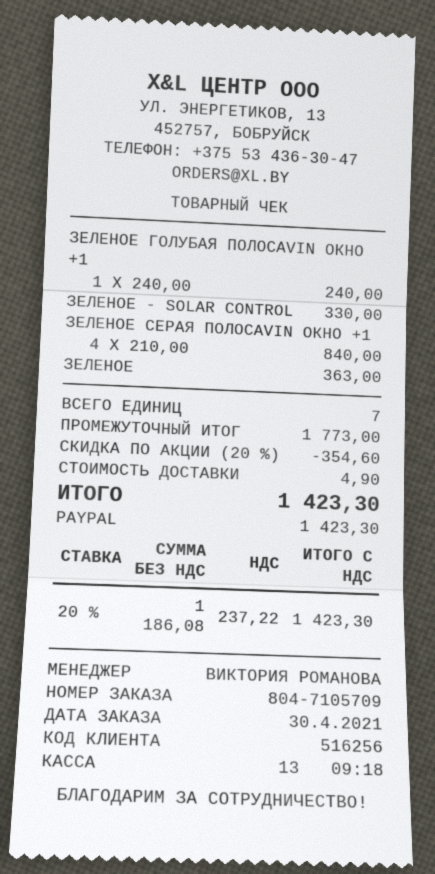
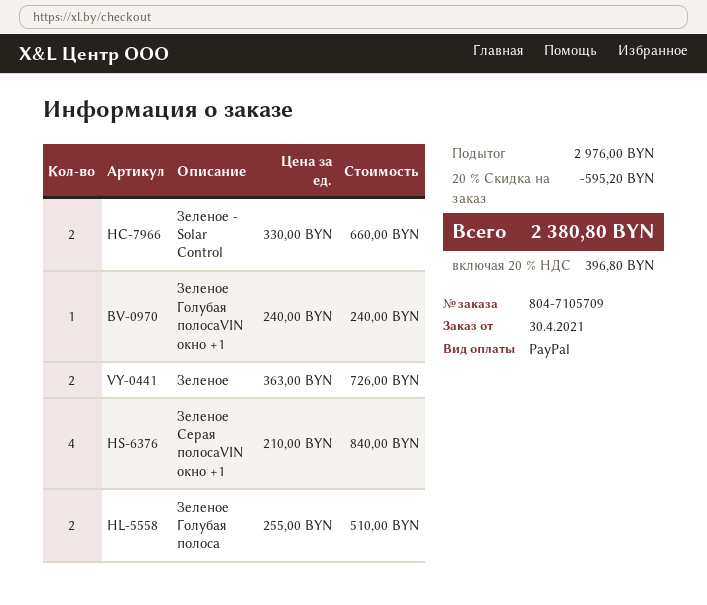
ЗЕЛЕНОЕ - SOLAR CONTROL: 1 x 330.00 = 330.00 -> 2 x 330.00 = 660.00
ЗЕЛЕНОЕ: 1 x 363.00 = 363.00 -> 2 x 363.00 = 726.00
Зеленое Голубая полоса: none -> 2 x 255.00 = 510.00
subtotal: 1773.00 -> 2976.00
discount: 20% = 354.60 -> 20% = 595.20
shipping: 4.90 -> none
tax: 20% = 237.22 -> 20% = 396.80
total: 1423.30 -> 2380.80

